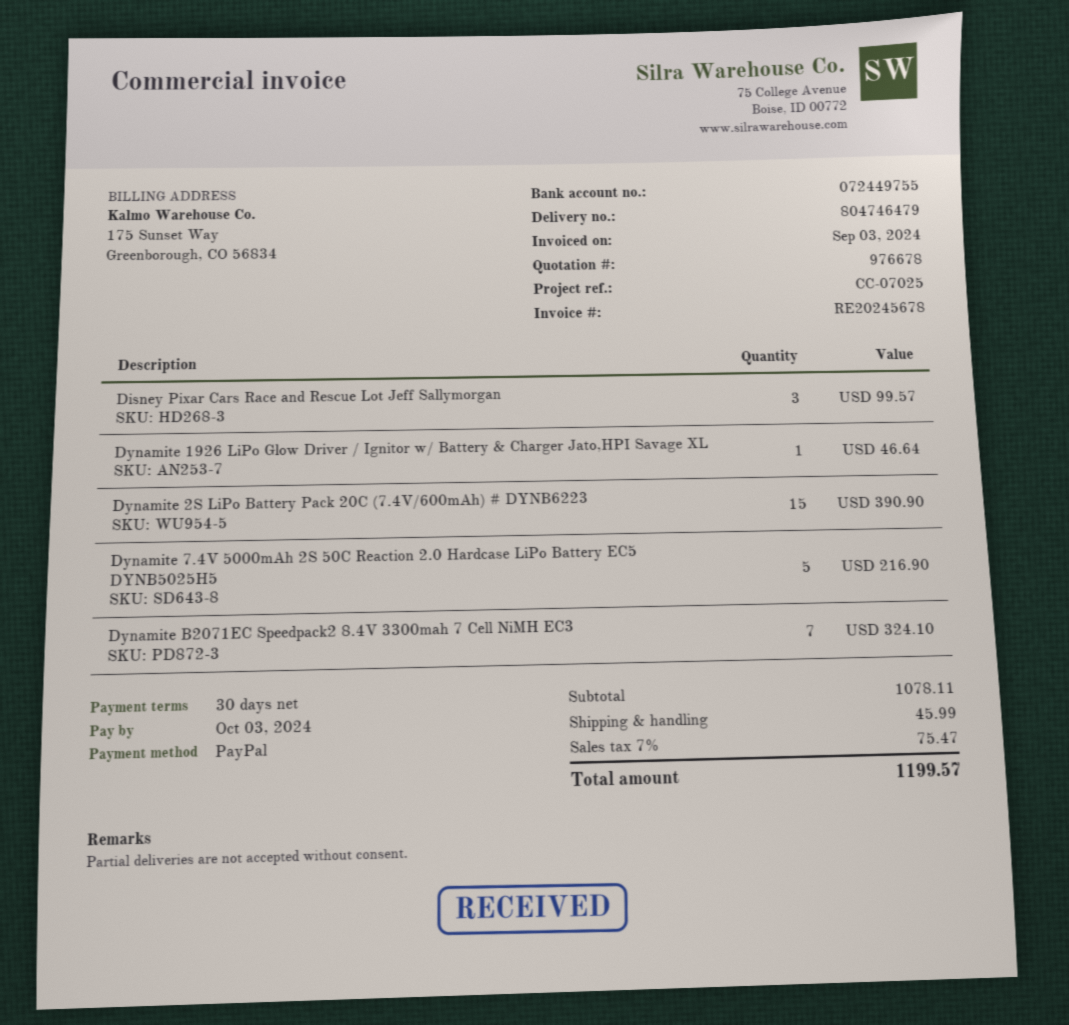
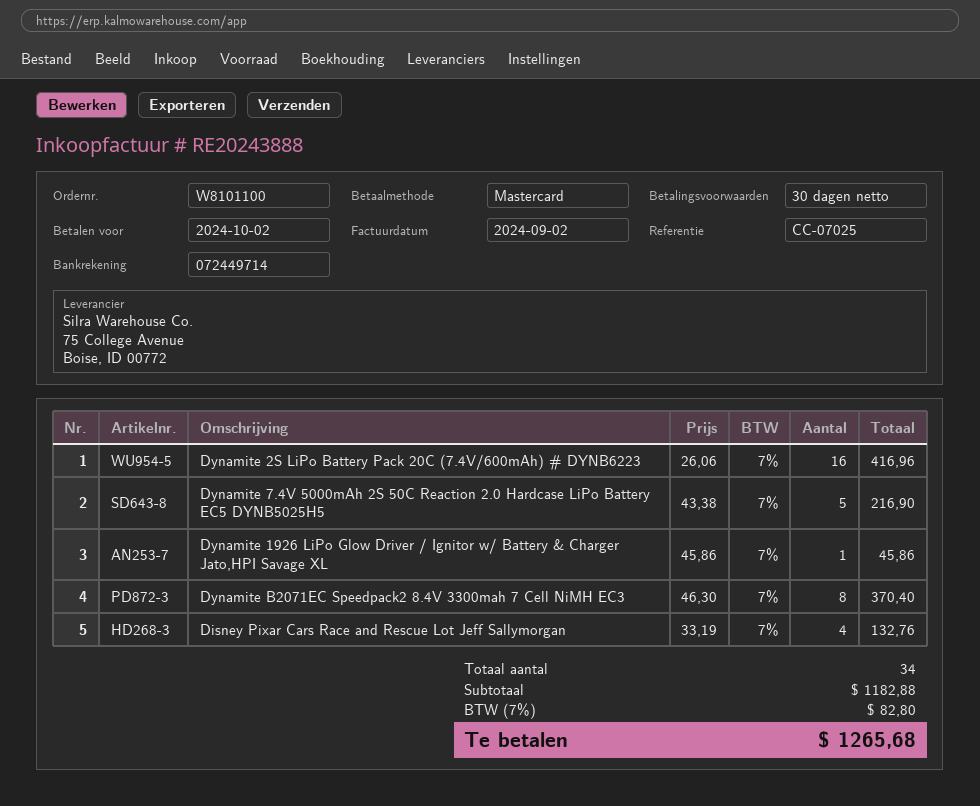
invoice number: RE20245678 -> RE20243888
invoice date: 2024-09-03 -> 2024-09-02
due date: 2024-10-03 -> 2024-10-02
payment method: PayPal -> Mastercard
bank account: 072449755 -> 072449714
Disney Pixar Cars Race and Rescue Lot Jeff Sallymorgan: 3 for 99.57 -> 4 for 132.76
Dynamite 1926 LiPo Glow Driver / Ignitor w/ Battery & Charger Jato,HPI Savage XL: 1 for 46.64 -> 1 for 45.86
Dynamite 2S LiPo Battery Pack 20C (7.4V/600mAh) # DYNB6223: 15 for 390.90 -> 16 for 416.96
Dynamite B2071EC Speedpack2 8.4V 3300mah 7 Cell NiMH EC3: 7 for 324.10 -> 8 for 370.40
subtotal: 1078.11 -> 1182.88
shipping: 45.99 -> none
tax: 7% = 75.47 -> 7% = 82.80
total: 1199.57 -> 1265.68

